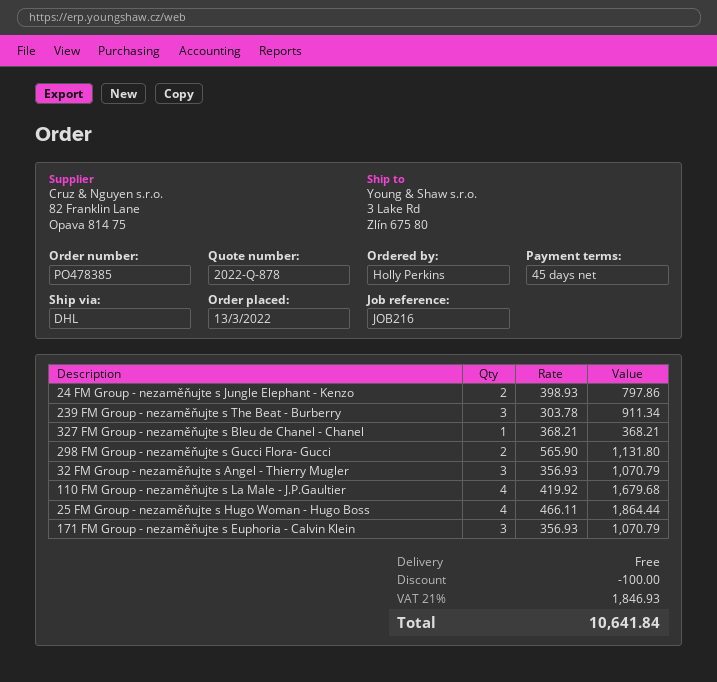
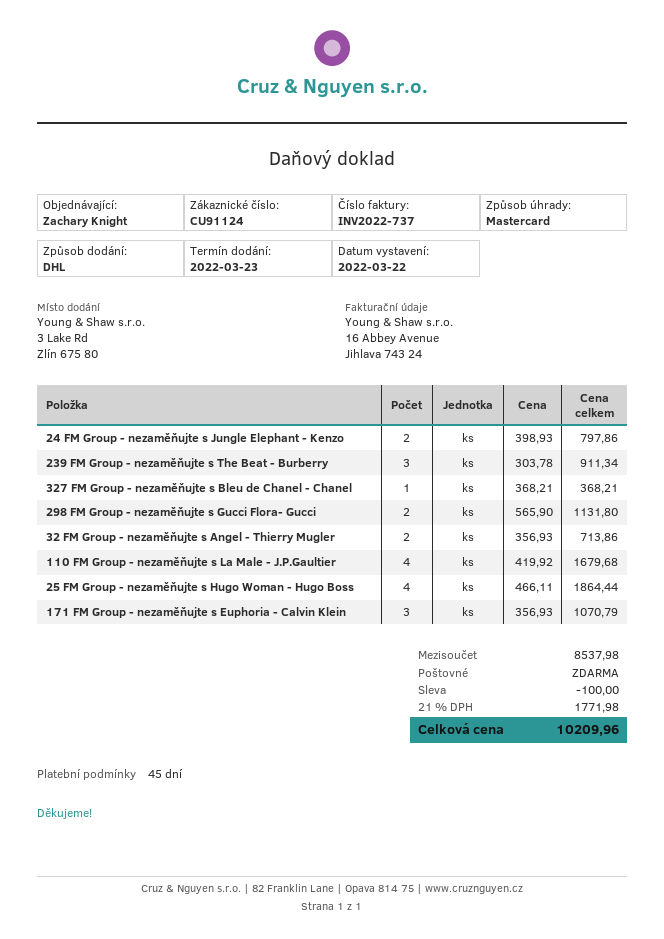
ordered by: Holly Perkins -> Zachary Knight
32 FM Group - nezaměňujte s Angel - Thierry Mugler: 3 x 356.93 = 1070.79 -> 2 x 356.93 = 713.86
tax: 21% = 1846.93 -> 21% = 1771.98
total: 10641.84 -> 10209.96

